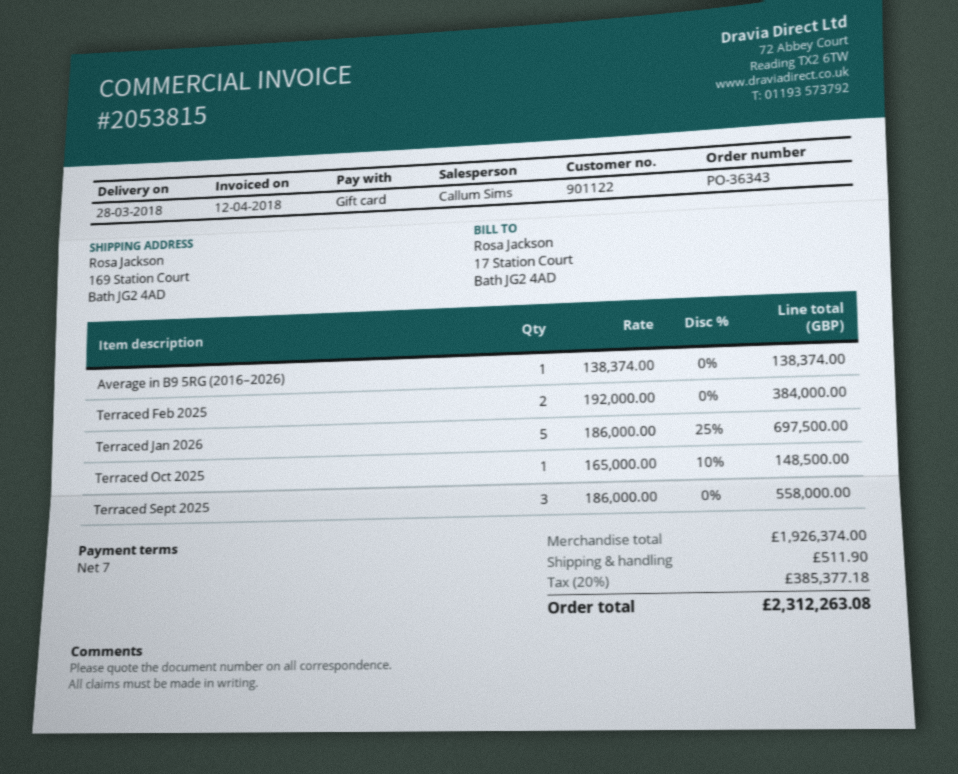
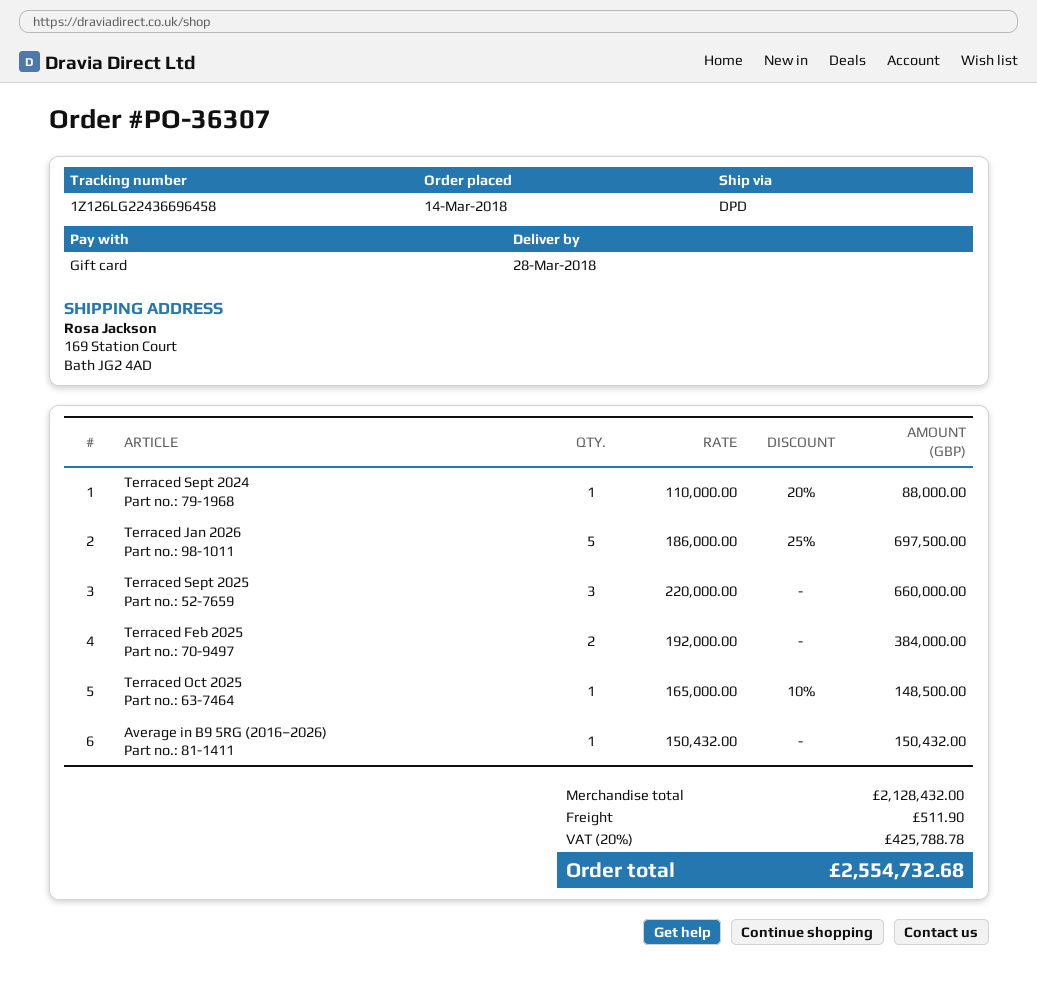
order number: PO-36343 -> PO-36307
Average in B9 5RG (2016–2026): 1 x 138374.00 = 138374.00 -> 1 x 150432.00 = 150432.00
Terraced Sept 2025: 3 x 186000.00 = 558000.00 -> 3 x 220000.00 = 660000.00
Terraced Sept 2024: none -> 1 x 110000.00 - 20% = 88000.00
subtotal: 1926374.00 -> 2128432.00
tax: 20% = 385377.18 -> 20% = 425788.78
total: 2312263.08 -> 2554732.68

